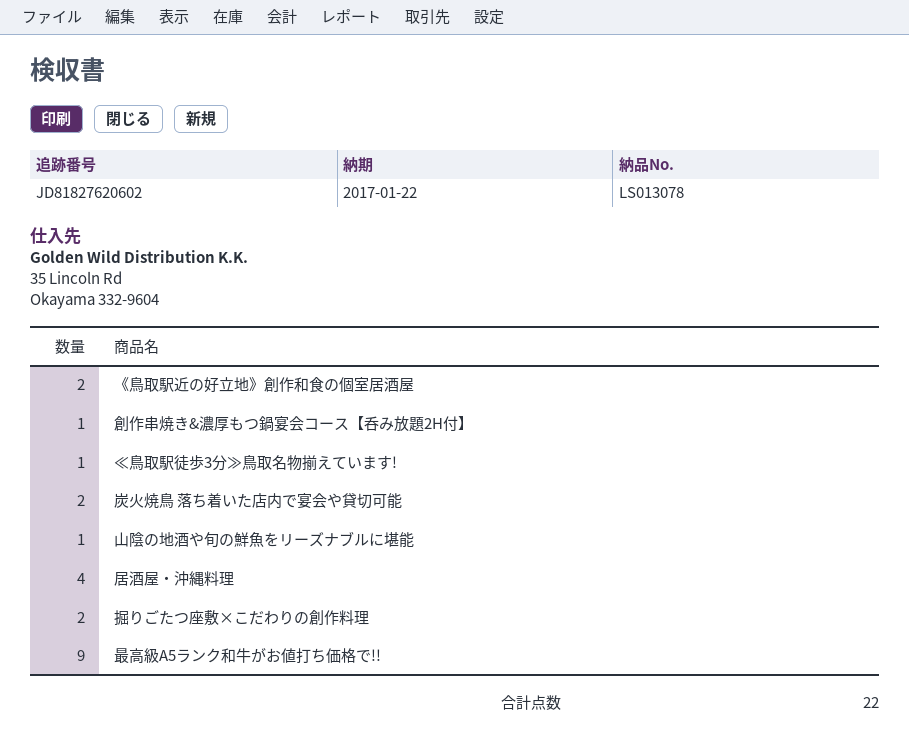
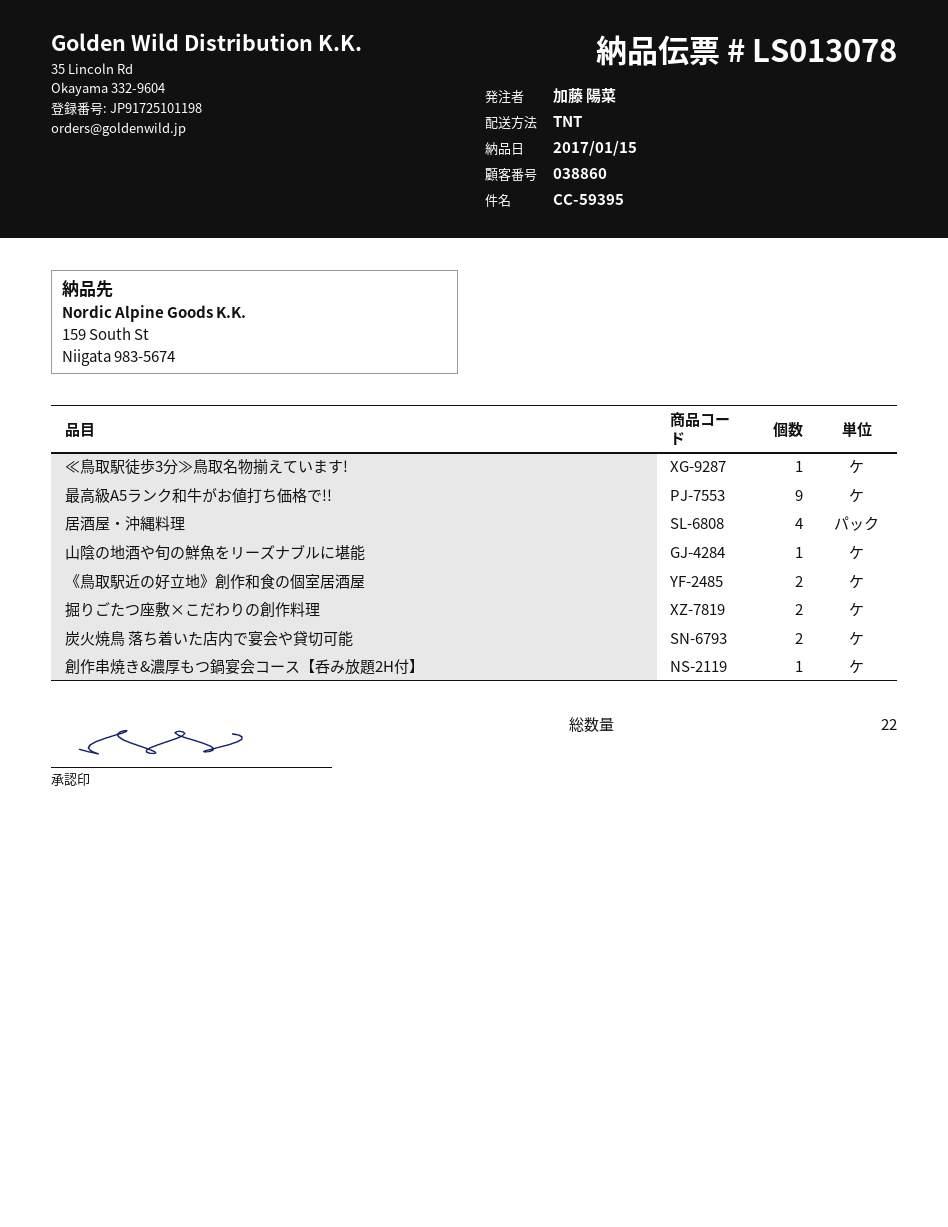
delivery date: 2017-01-22 -> 2017-01-15

